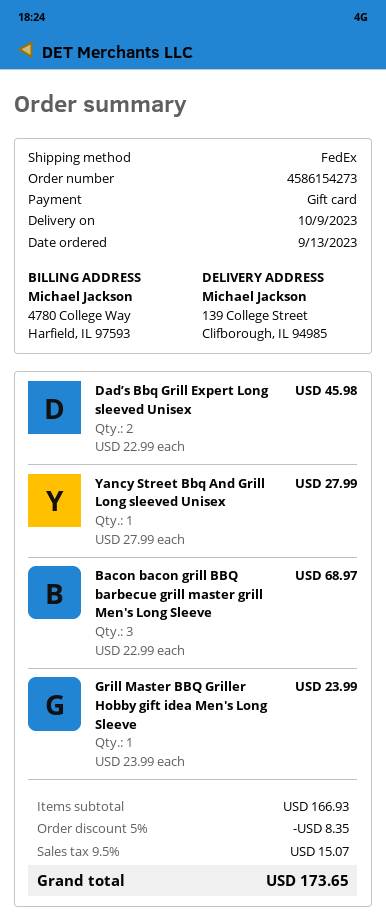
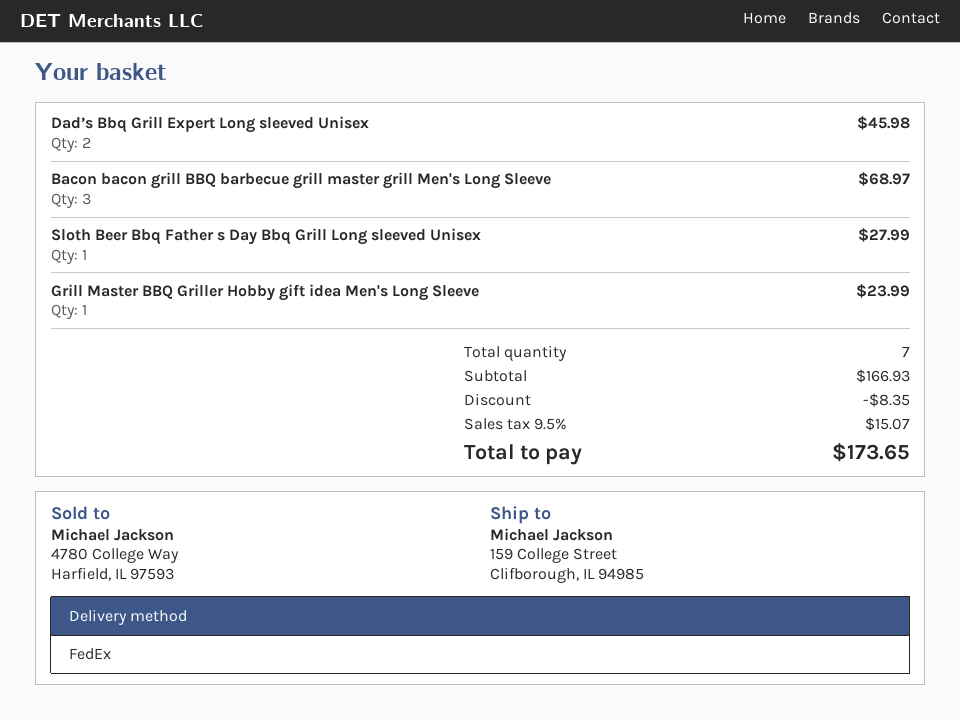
ship to: 139 College Street, Clifborough, IL 94985 -> 159 College Street, Clifborough, IL 94985
Yancy Street Bbq And Grill Long sleeved Unisex: 1 for 27.99 -> none
Sloth Beer Bbq Father s Day Bbq Grill Long sleeved Unisex: none -> 1 for 27.99

